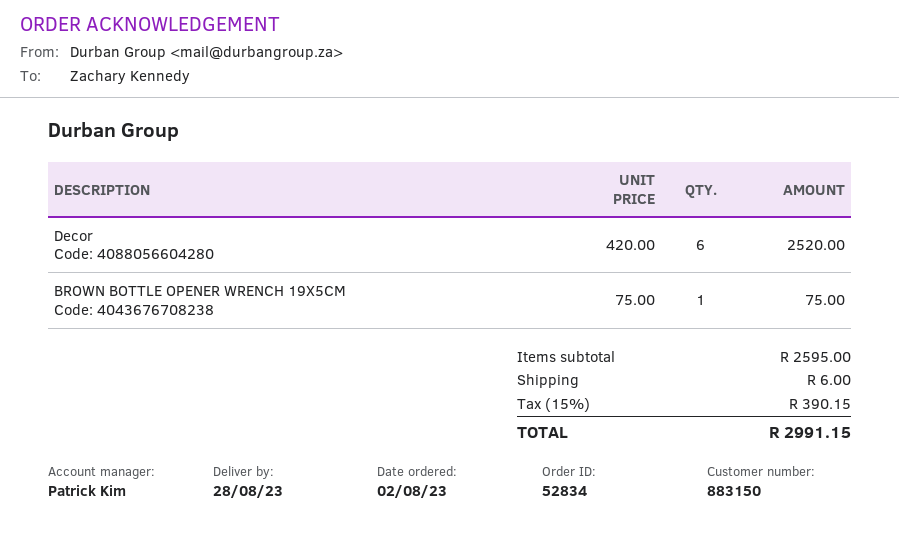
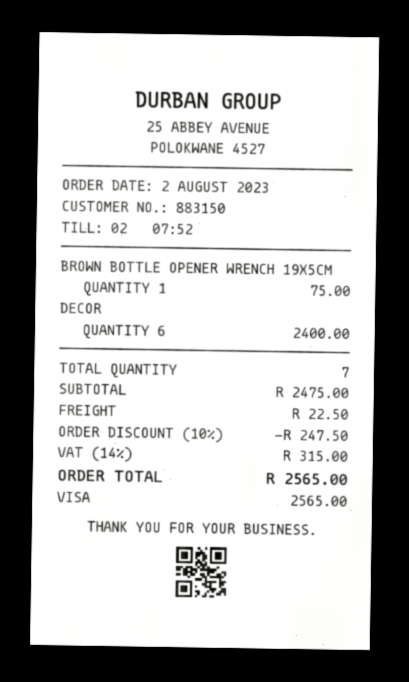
Decor: 6 for 2520.00 -> 6 for 2400.00
subtotal: 2595.00 -> 2475.00
discount: none -> 10% = 247.50
shipping: 6.00 -> 22.50
tax: 15% = 390.15 -> 14% = 315.00
total: 2991.15 -> 2565.00

